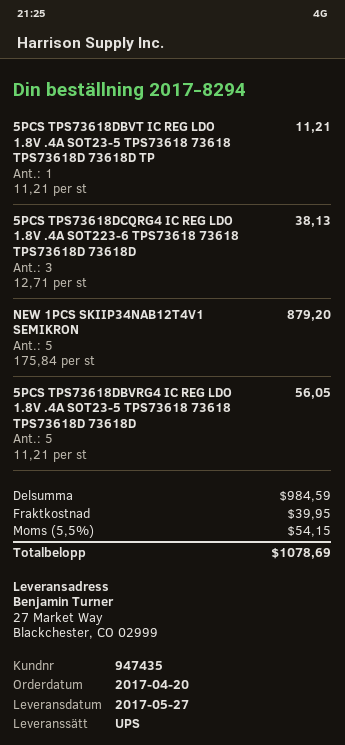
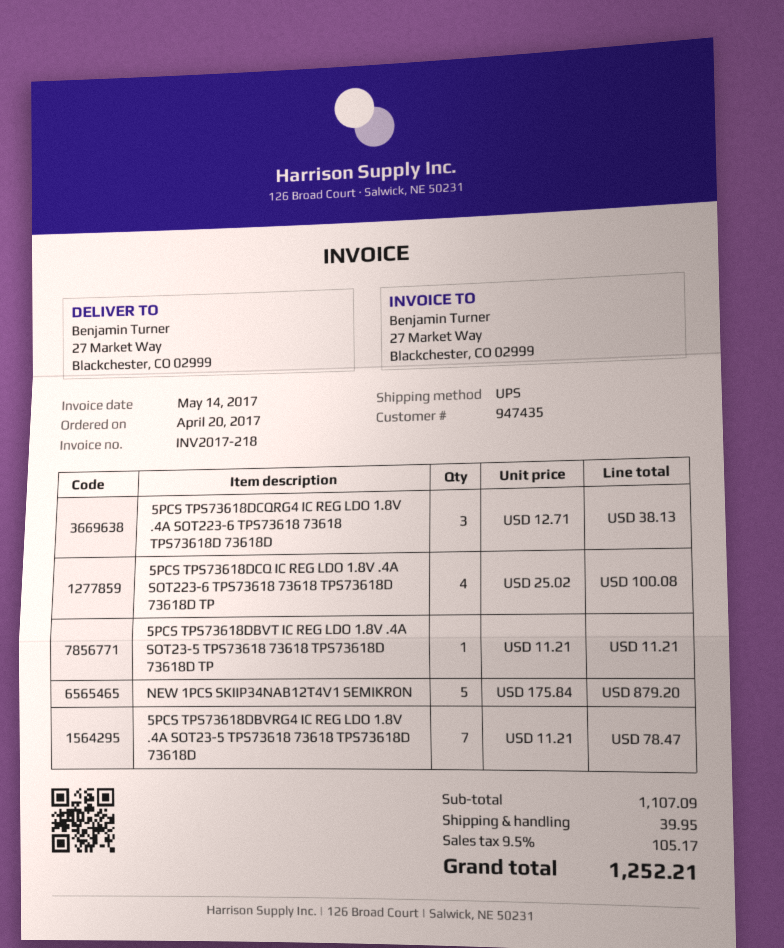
5PCS TPS73618DBVRG4 IC REG LDO 1.8V .4A SOT23-5 TPS73618 73618 TPS73618D 73618D: 5 x 11.21 = 56.05 -> 7 x 11.21 = 78.47
5PCS TPS73618DCQ IC REG LDO 1.8V .4A SOT223-6 TPS73618 73618 TPS73618D 73618D TP: none -> 4 x 25.02 = 100.08
subtotal: 984.59 -> 1107.09
tax: 5.5% = 54.15 -> 9.5% = 105.17
total: 1078.69 -> 1252.21

